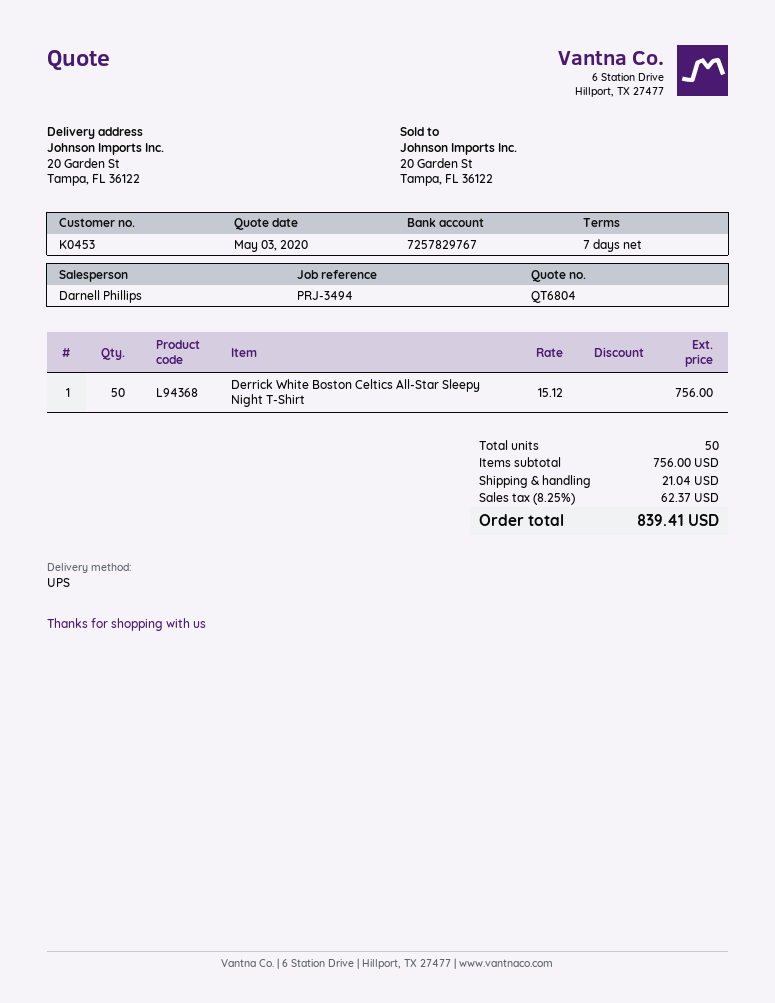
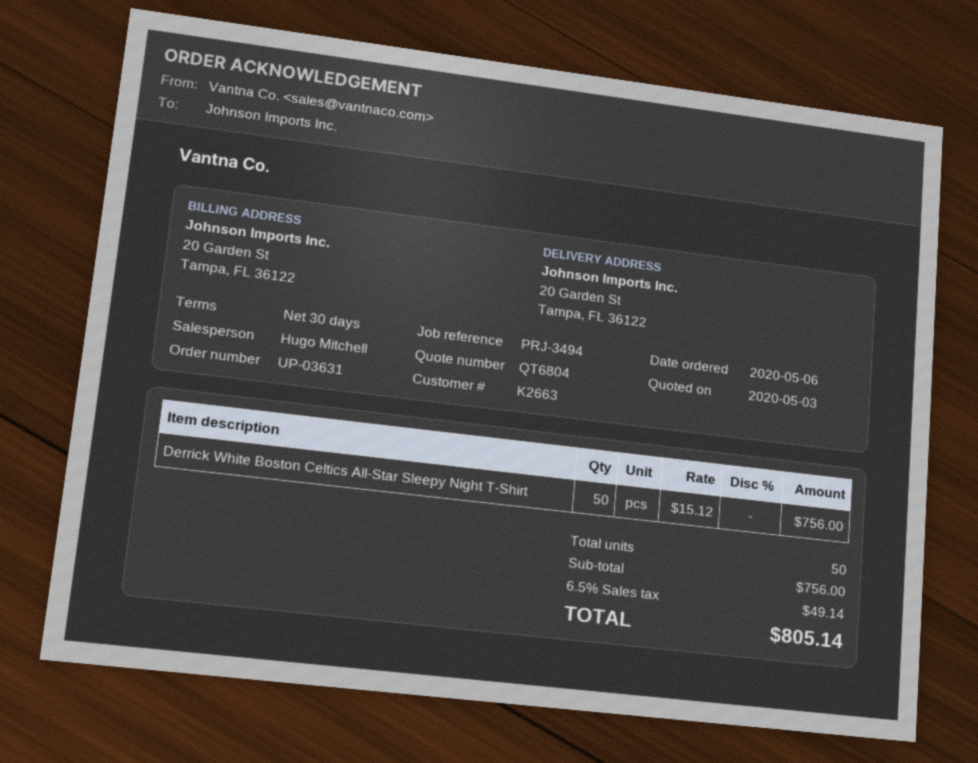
payment terms: 7 days -> 30 days
customer number: K0453 -> K2663
sales rep: Darnell Phillips -> Hugo Mitchell
shipping: 21.04 -> none
tax: 8.25% = 62.37 -> 6.5% = 49.14
total: 839.41 -> 805.14

